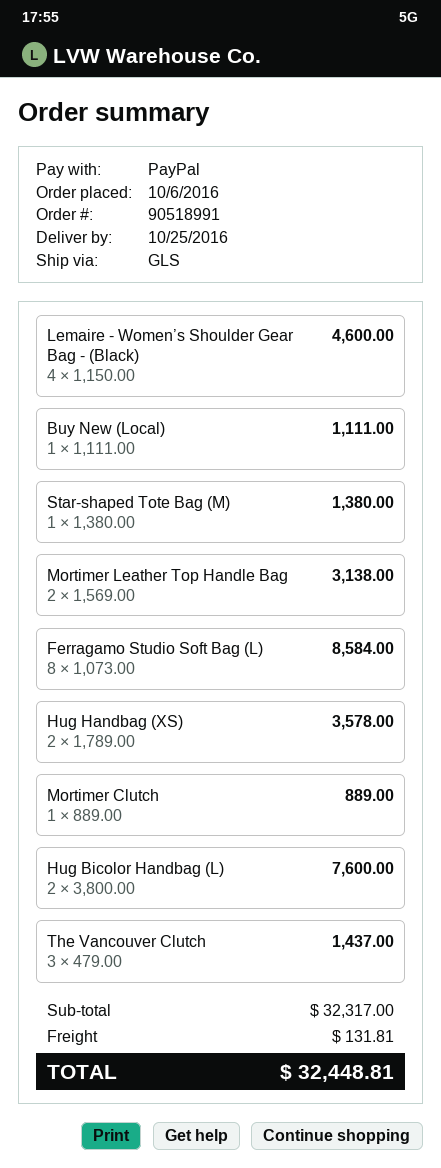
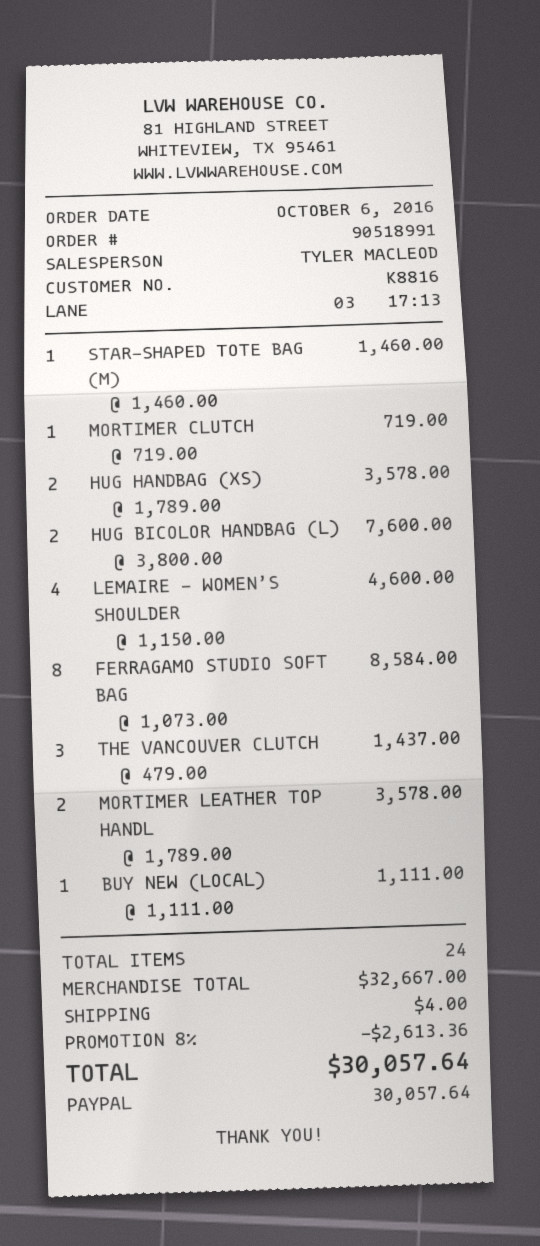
Star-shaped Tote Bag (M): 1 x 1380.00 = 1380.00 -> 1 x 1460.00 = 1460.00
Mortimer Leather Top Handle Bag: 2 x 1569.00 = 3138.00 -> 2 x 1789.00 = 3578.00
Mortimer Clutch: 1 x 889.00 = 889.00 -> 1 x 719.00 = 719.00
subtotal: 32317.00 -> 32667.00
discount: none -> 8% = 2613.36
shipping: 131.81 -> 4.00
total: 32448.81 -> 30057.64

